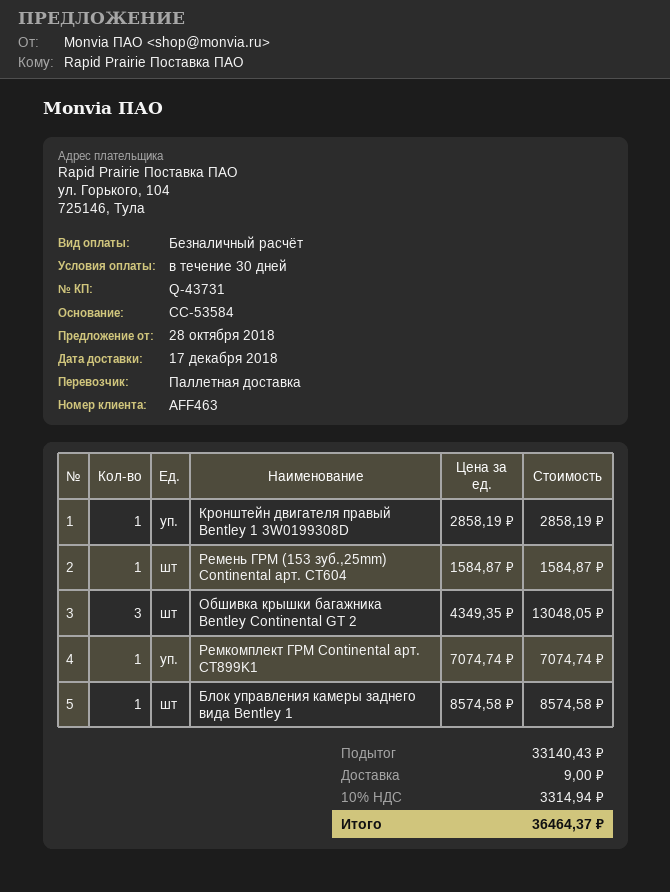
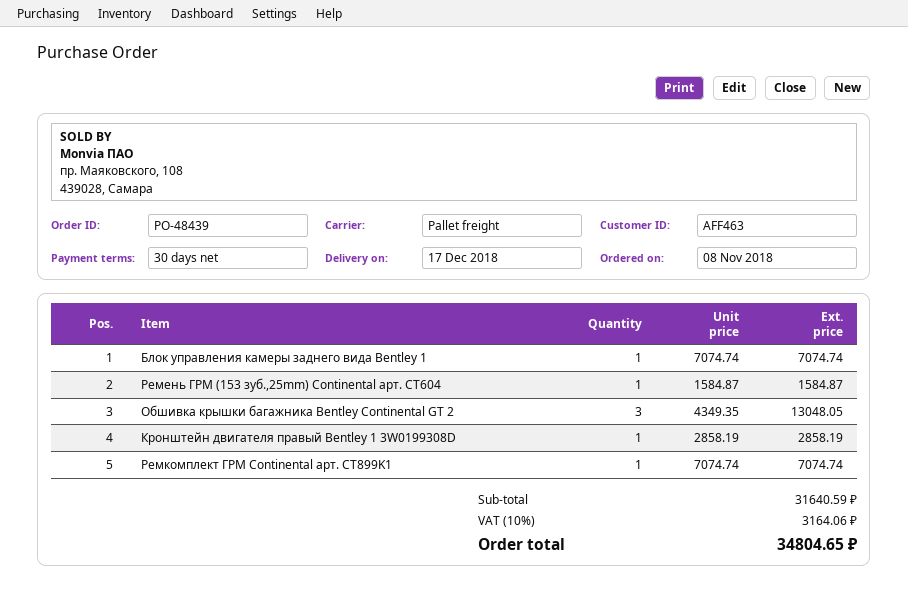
Блок управления камеры заднего вида Bentley 1: 1 x 8574.58 = 8574.58 -> 1 x 7074.74 = 7074.74
subtotal: 33140.43 -> 31640.59
shipping: 9.00 -> none
tax: 10% = 3314.94 -> 10% = 3164.06
total: 36464.37 -> 34804.65

